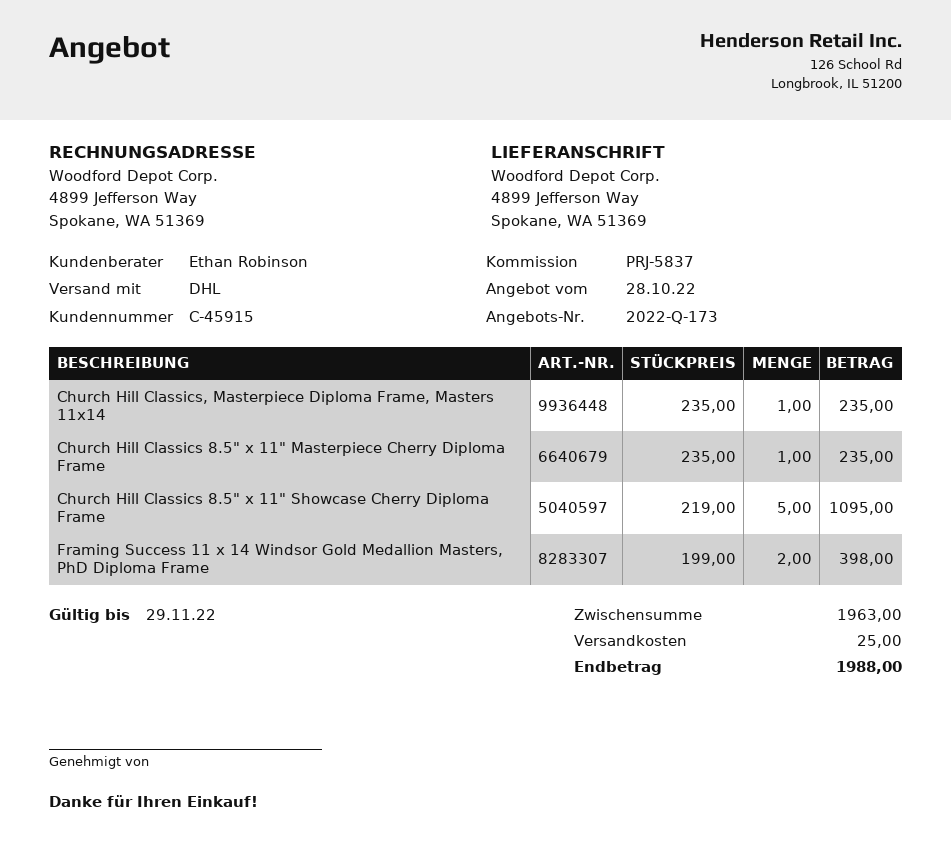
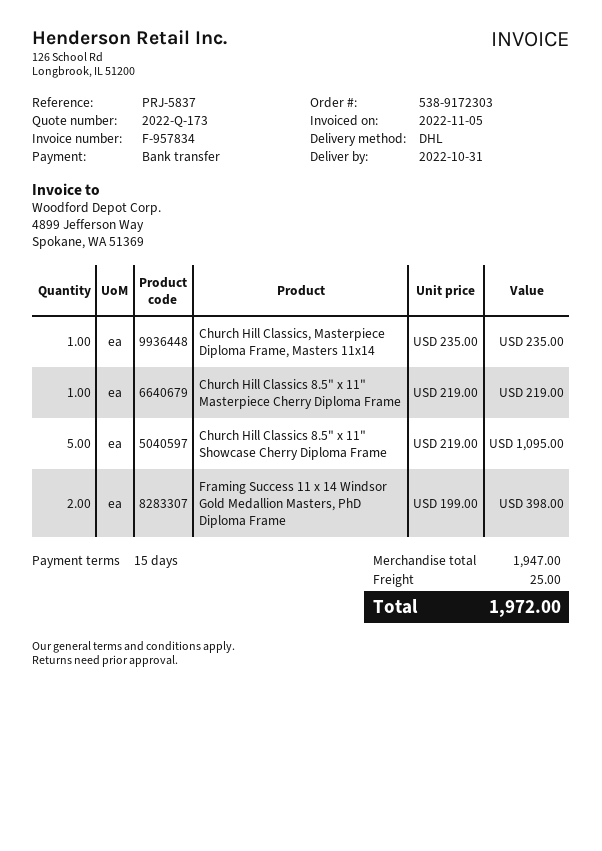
Church Hill Classics 8.5" x 11" Masterpiece Cherry Diploma Frame: 1 x 235.00 = 235.00 -> 1 x 219.00 = 219.00
subtotal: 1963.00 -> 1947.00
total: 1988.00 -> 1972.00

